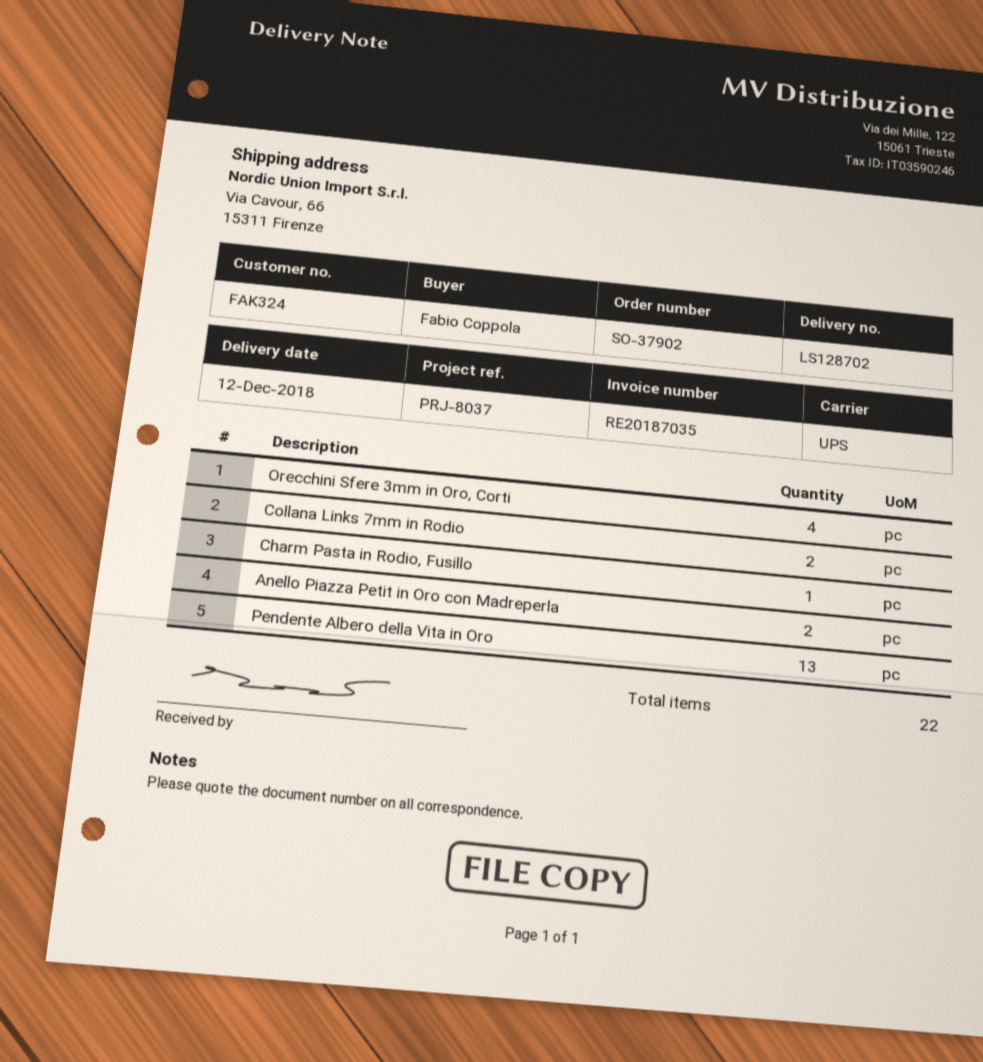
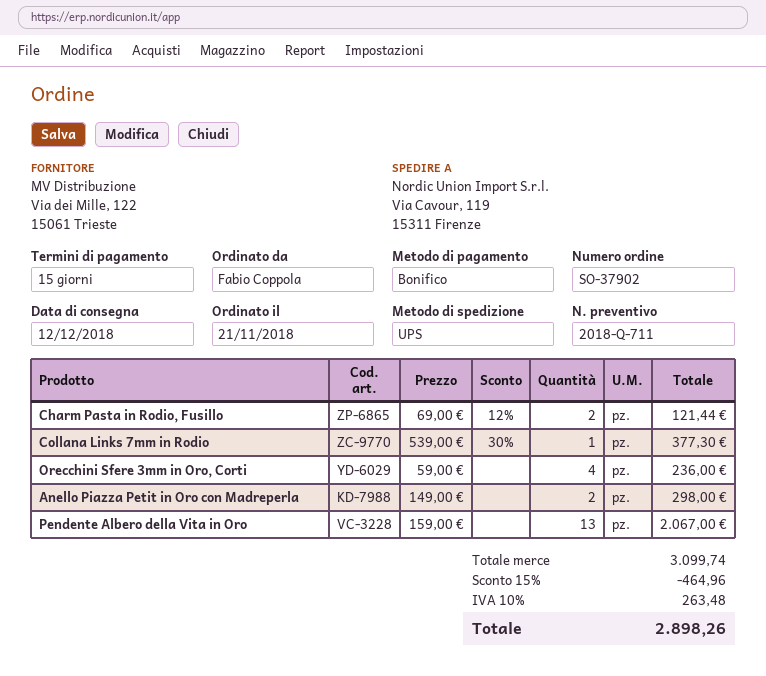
ship to: Via Cavour, 66, 15311 Firenze -> Via Cavour, 119, 15311 Firenze
Collana Links 7mm in Rodio: 2 -> 1
Charm Pasta in Rodio, Fusillo: 1 -> 2

